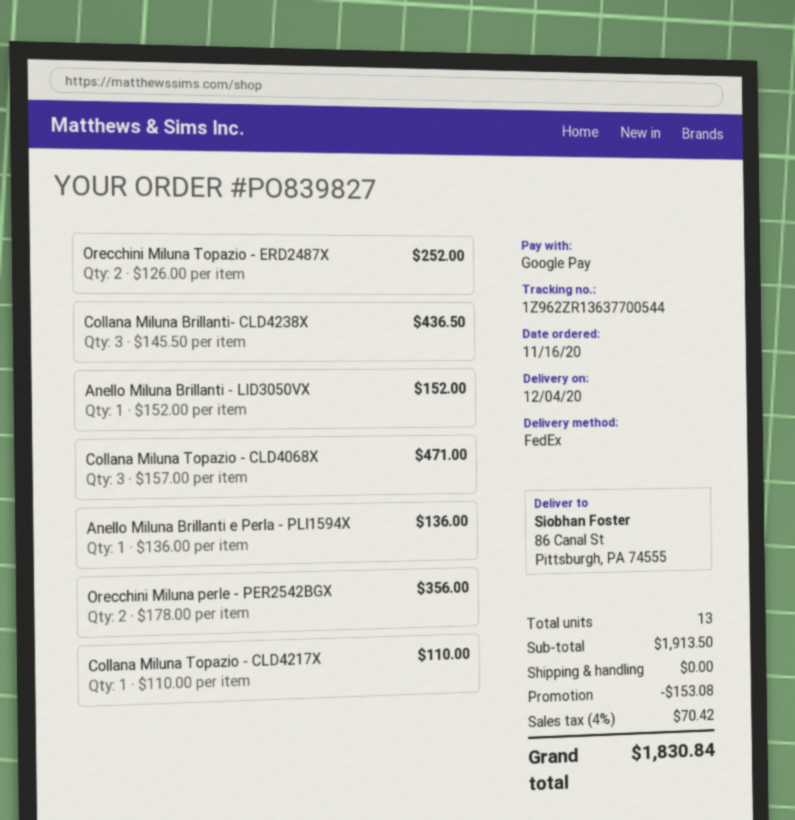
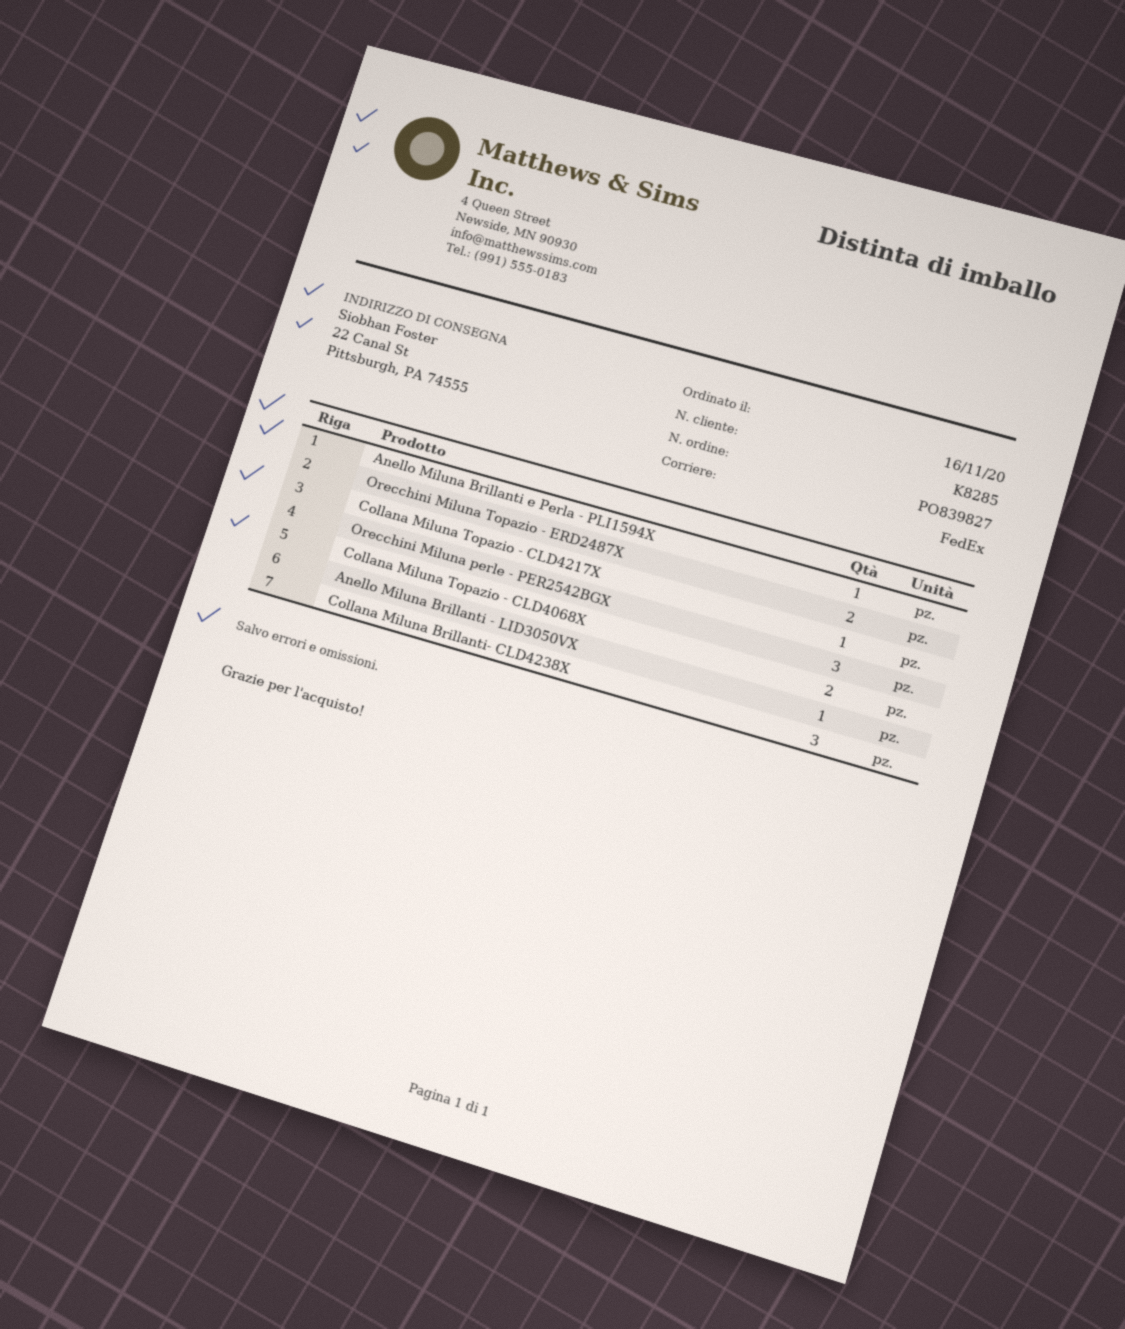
ship to: 86 Canal St, Pittsburgh, PA 74555 -> 22 Canal St, Pittsburgh, PA 74555
Collana Miluna Topazio - CLD4068X: 3 -> 2
Orecchini Miluna perle - PER2542BGX: 2 -> 3

